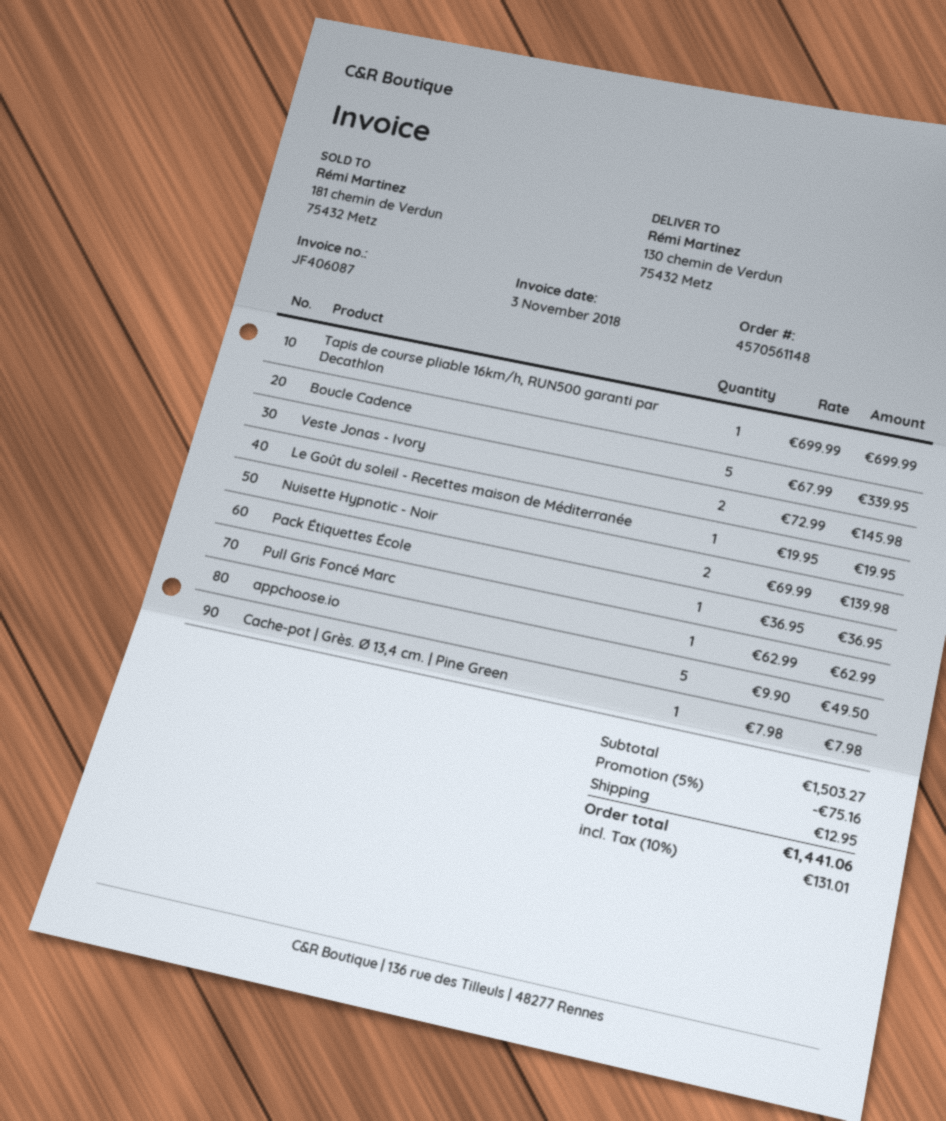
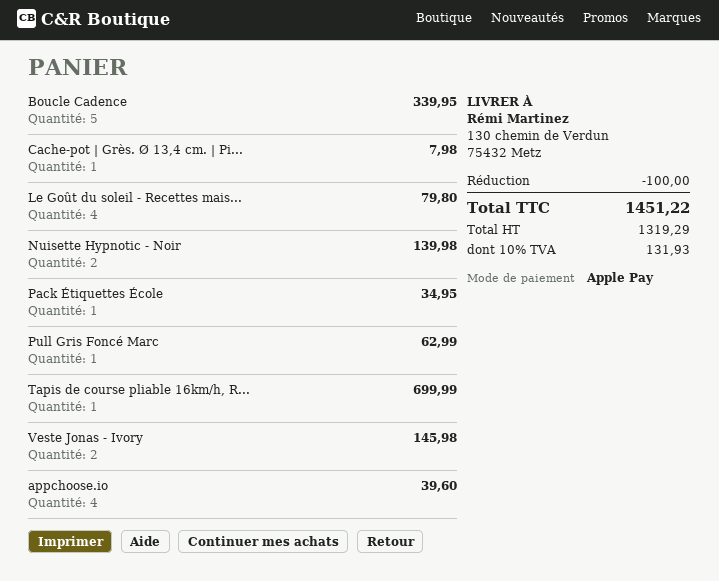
Le Goût du soleil - Recettes maison de Méditerranée: 1 for 19.95 -> 4 for 79.80
Pack Étiquettes École: 1 for 36.95 -> 1 for 34.95
appchoose.io: 5 for 49.50 -> 4 for 39.60
discount: 75.16 -> 100.00
shipping: 12.95 -> none
tax: 10% = 131.01 -> 10% = 131.93
total: 1441.06 -> 1451.22

